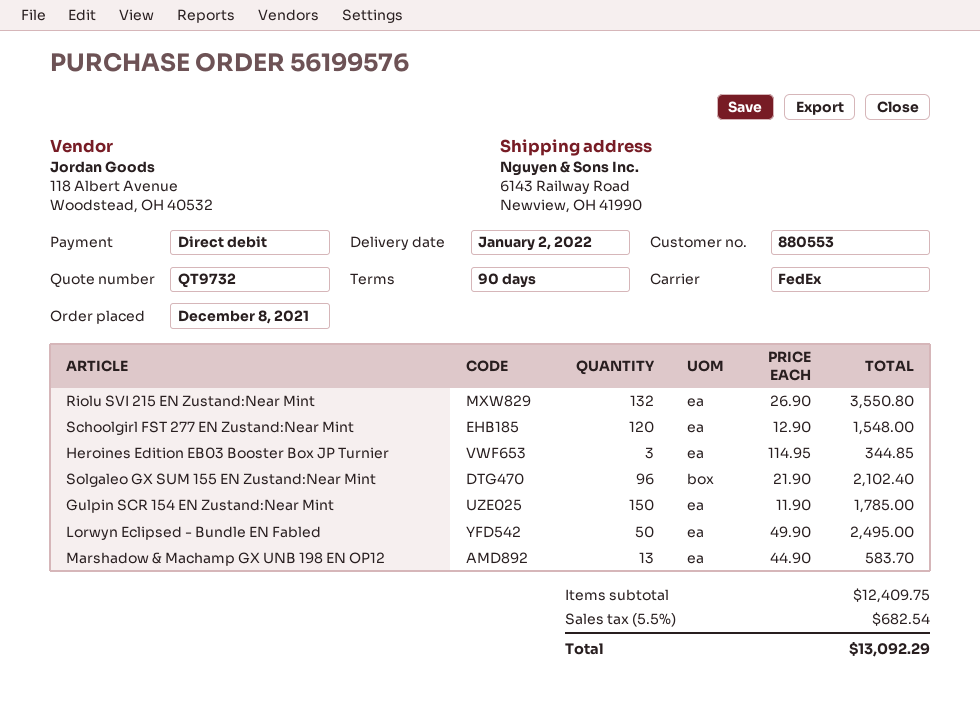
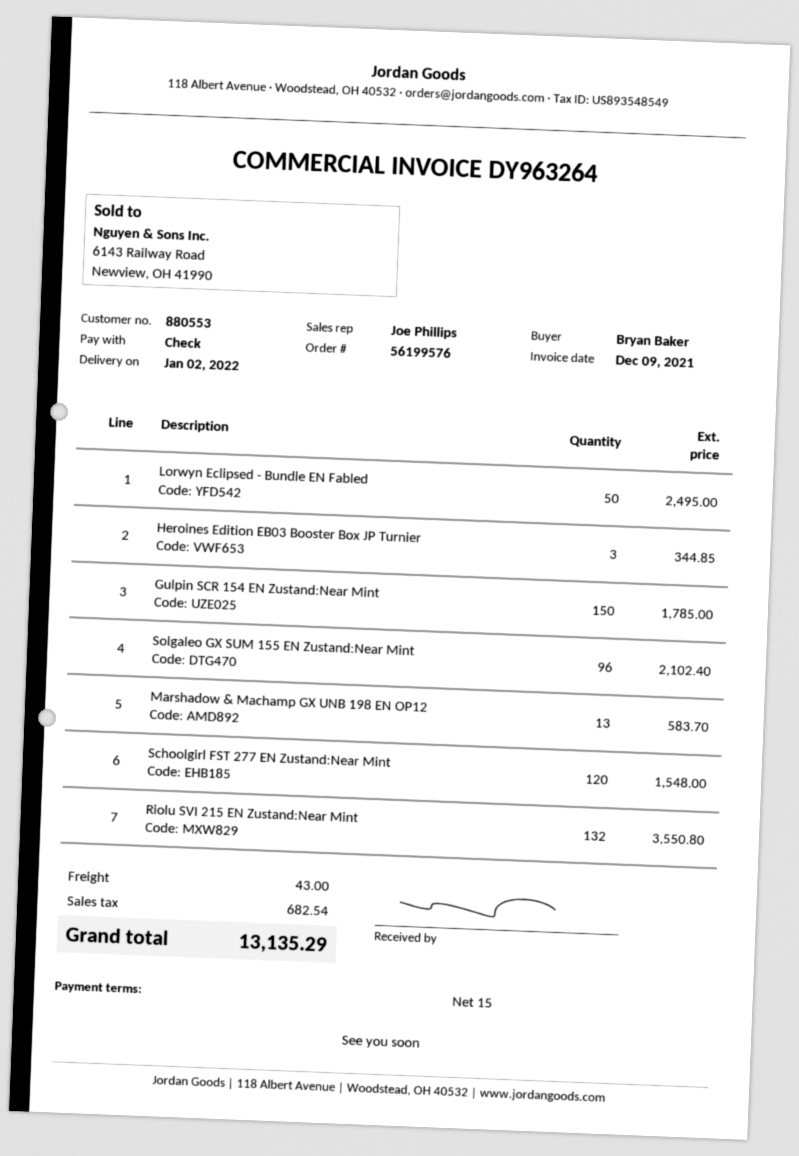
payment terms: 90 days -> 15 days
payment method: direct debit -> cheque
shipping: none -> 43.00
total: 13092.29 -> 13135.29

